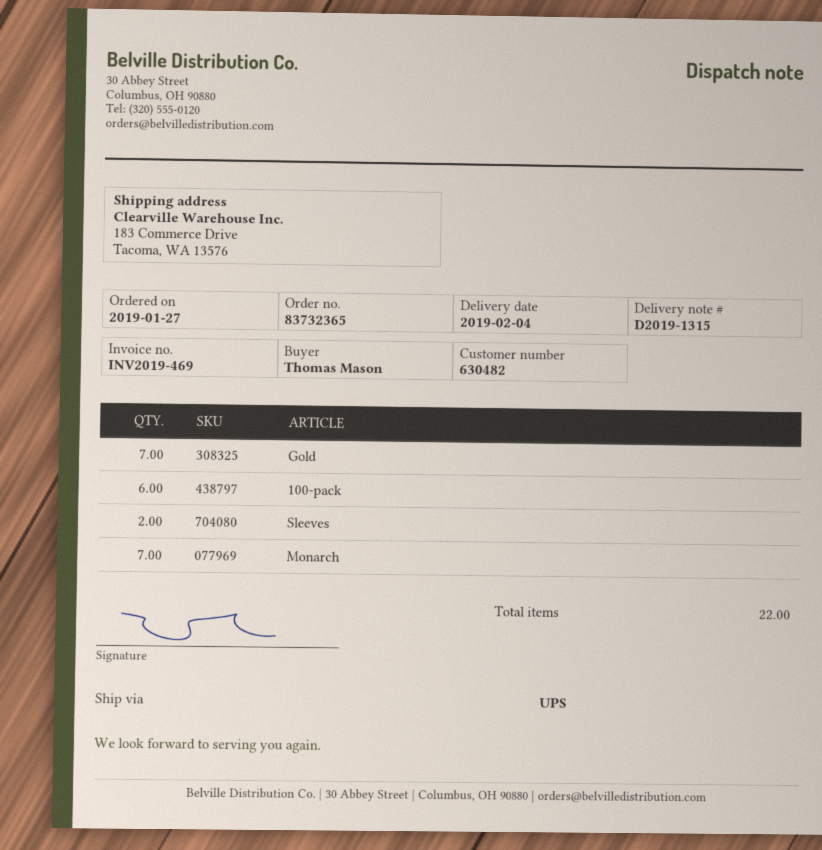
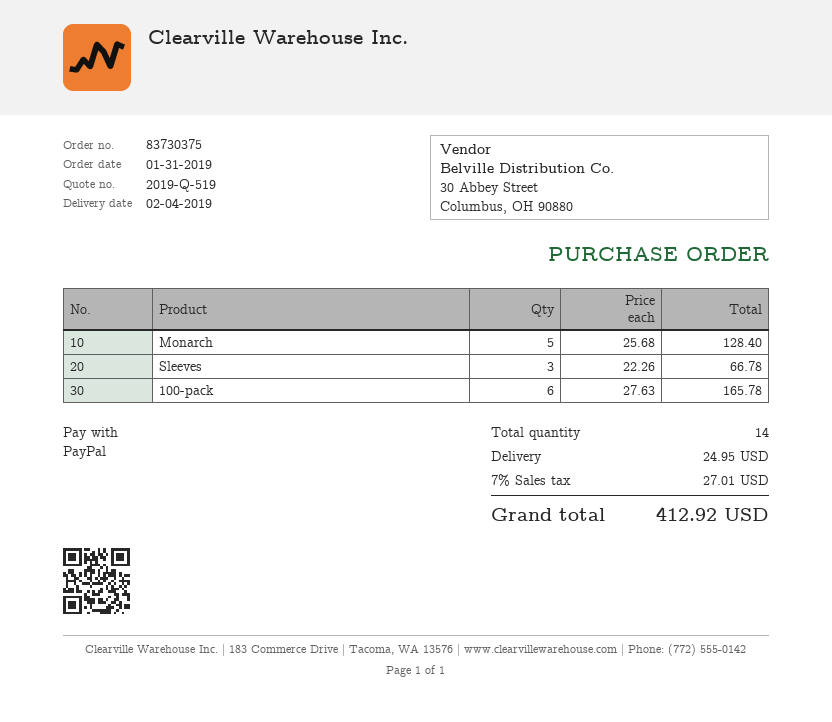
order number: 83732365 -> 83730375
order date: 2019-01-27 -> 2019-01-31
Gold: 7 -> none
Sleeves: 2 -> 3
Monarch: 7 -> 5
total quantity: 22 -> 14

